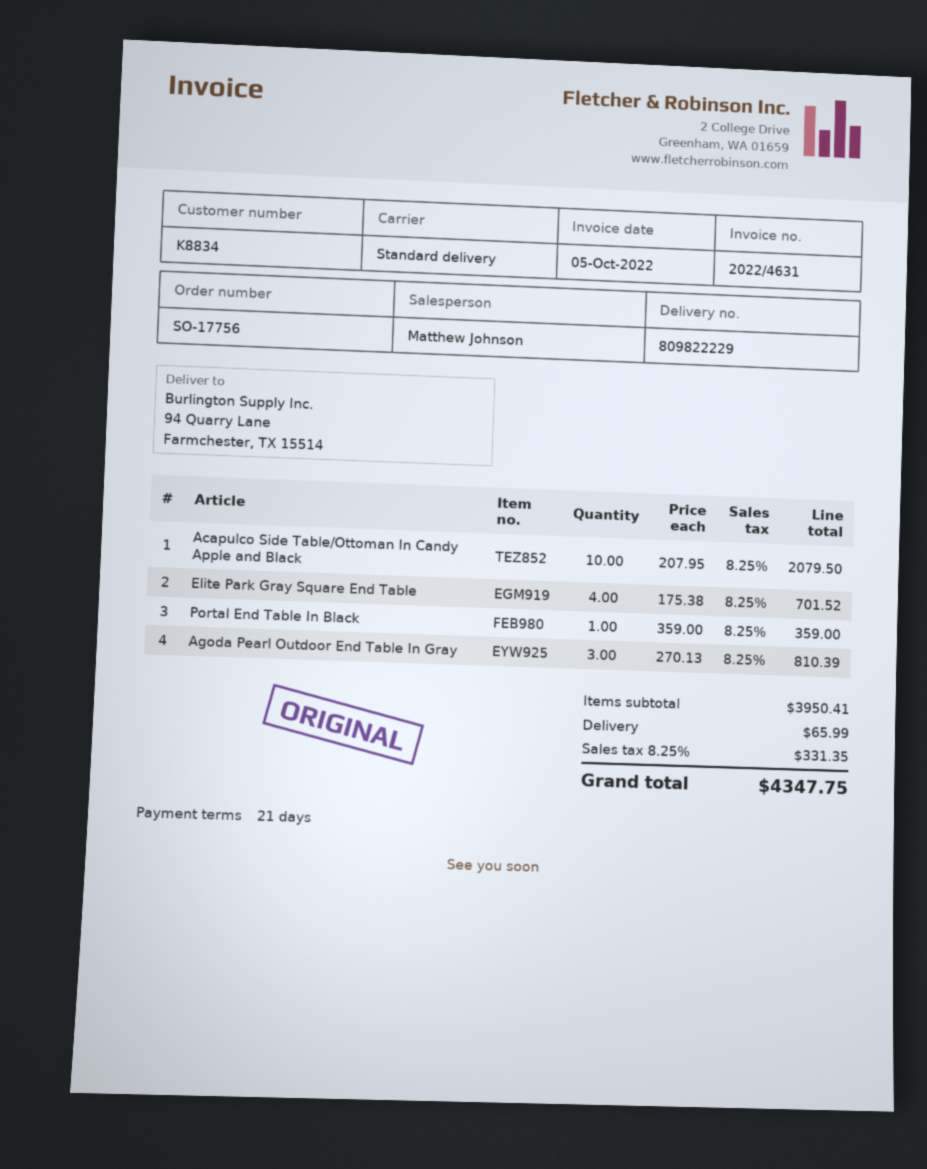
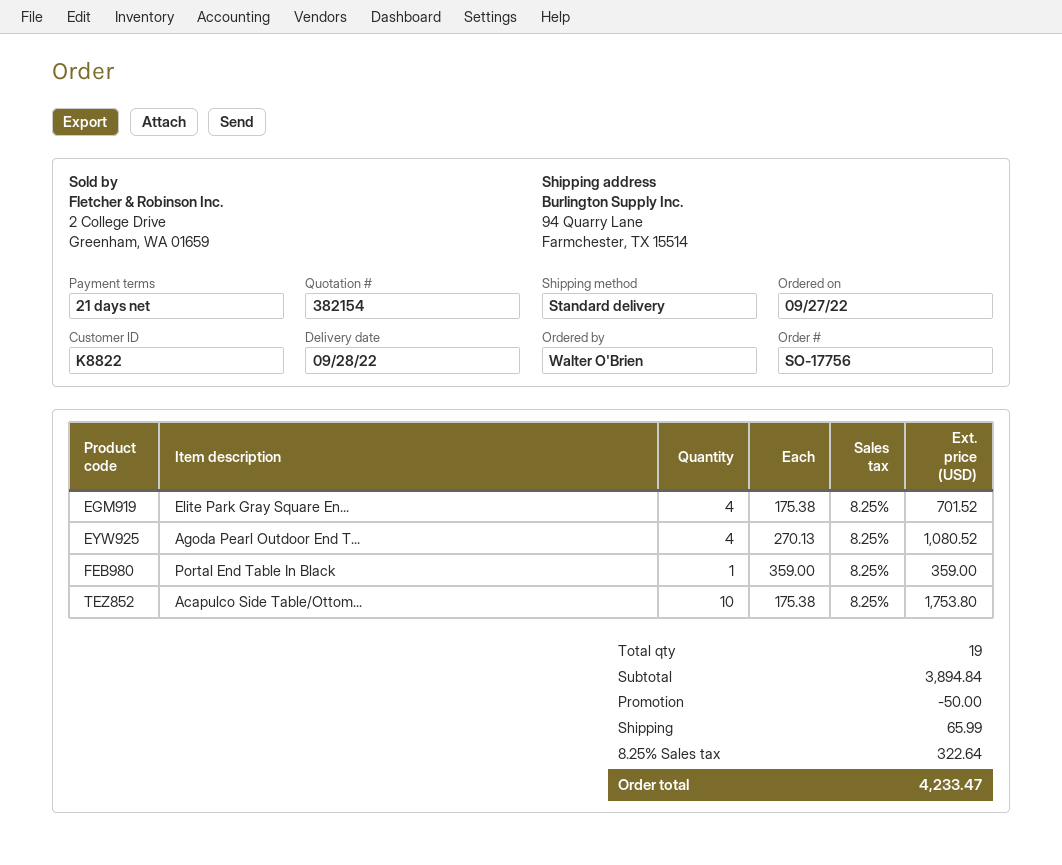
customer number: K8834 -> K8822
Acapulco Side Table/Ottoman In Candy Apple and Black: 10 x 207.95 = 2079.50 -> 10 x 175.38 = 1753.80
Agoda Pearl Outdoor End Table In Gray: 3 x 270.13 = 810.39 -> 4 x 270.13 = 1080.52
subtotal: 3950.41 -> 3894.84
discount: none -> 50.00
tax: 8.25% = 331.35 -> 8.25% = 322.64
total: 4347.75 -> 4233.47

